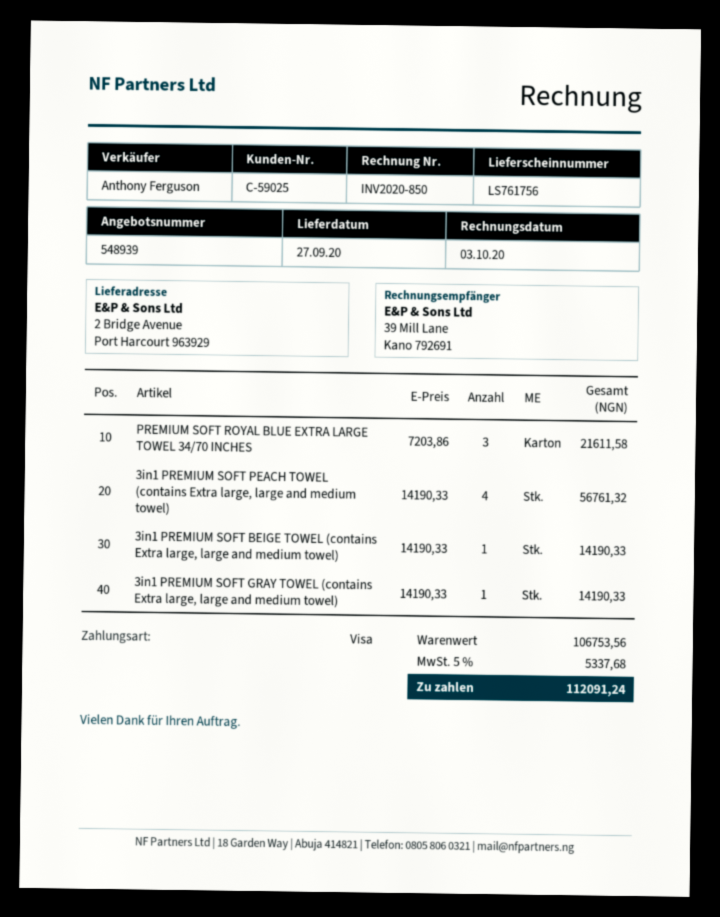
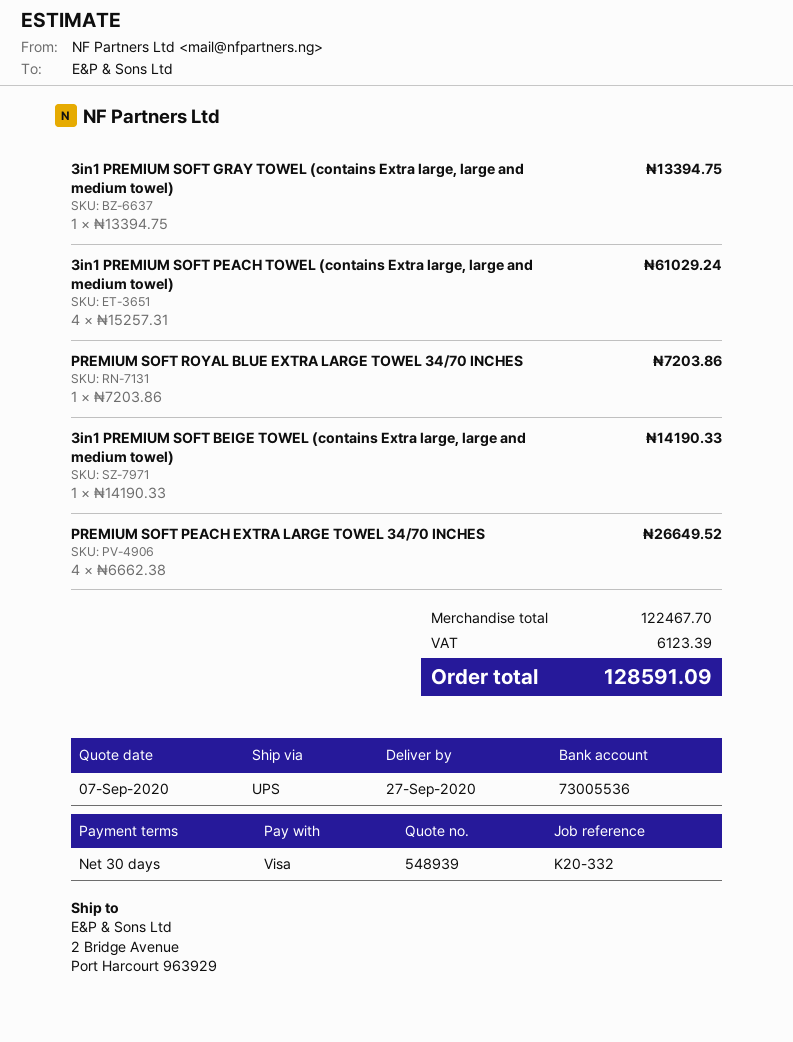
PREMIUM SOFT ROYAL BLUE EXTRA LARGE TOWEL 34/70 INCHES: 3 x 7203.86 = 21611.58 -> 1 x 7203.86 = 7203.86
3in1 PREMIUM SOFT PEACH TOWEL (contains Extra large, large and medium towel): 4 x 14190.33 = 56761.32 -> 4 x 15257.31 = 61029.24
3in1 PREMIUM SOFT GRAY TOWEL (contains Extra large, large and medium towel): 1 x 14190.33 = 14190.33 -> 1 x 13394.75 = 13394.75
PREMIUM SOFT PEACH EXTRA LARGE TOWEL 34/70 INCHES: none -> 4 x 6662.38 = 26649.52
subtotal: 106753.56 -> 122467.70
tax: 5337.68 -> 6123.39
total: 112091.24 -> 128591.09

